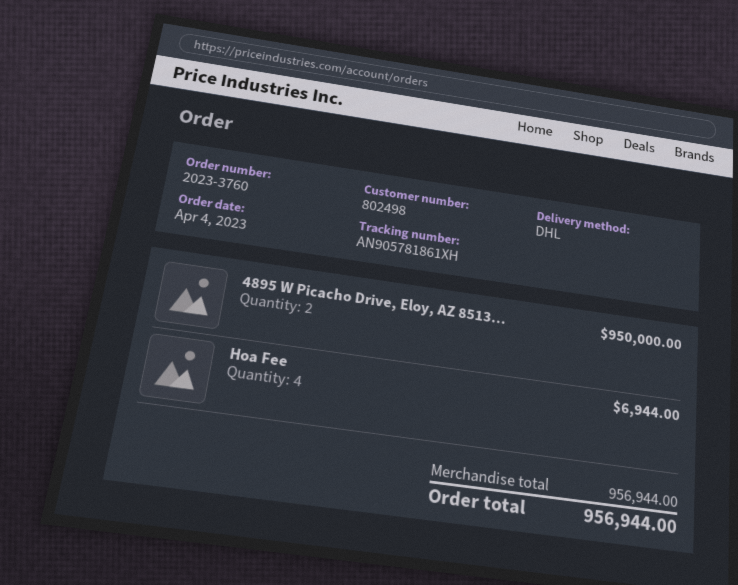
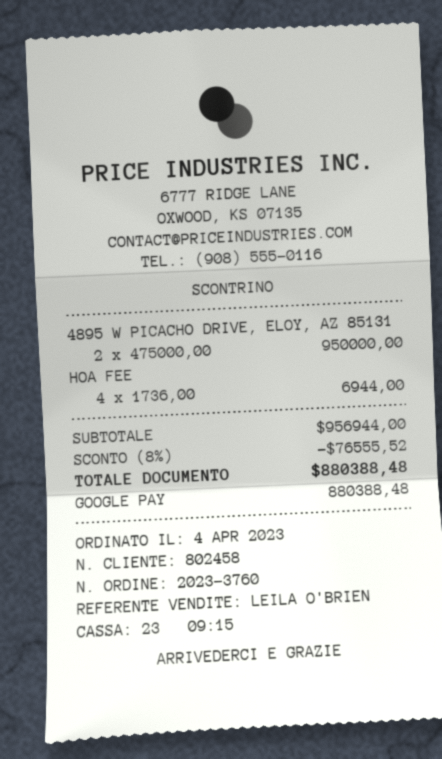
customer number: 802498 -> 802458
discount: none -> 8% = 76555.52
total: 956944.00 -> 880388.48

